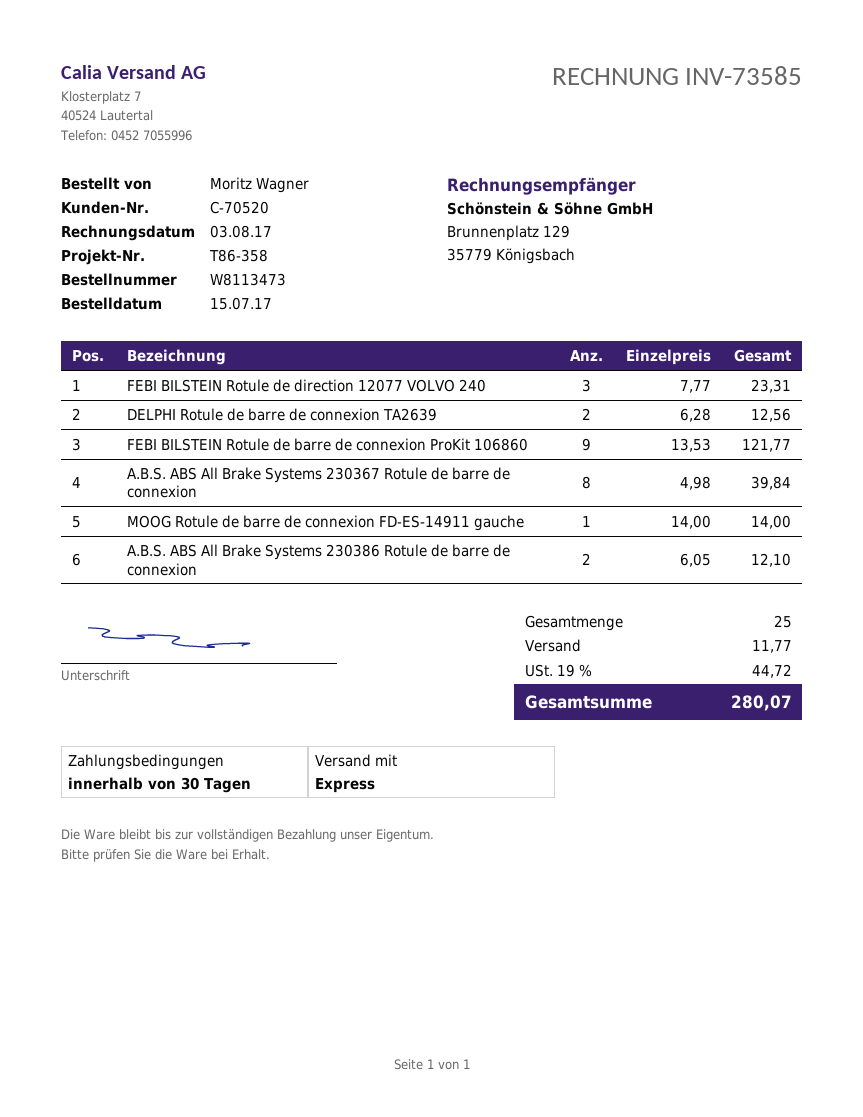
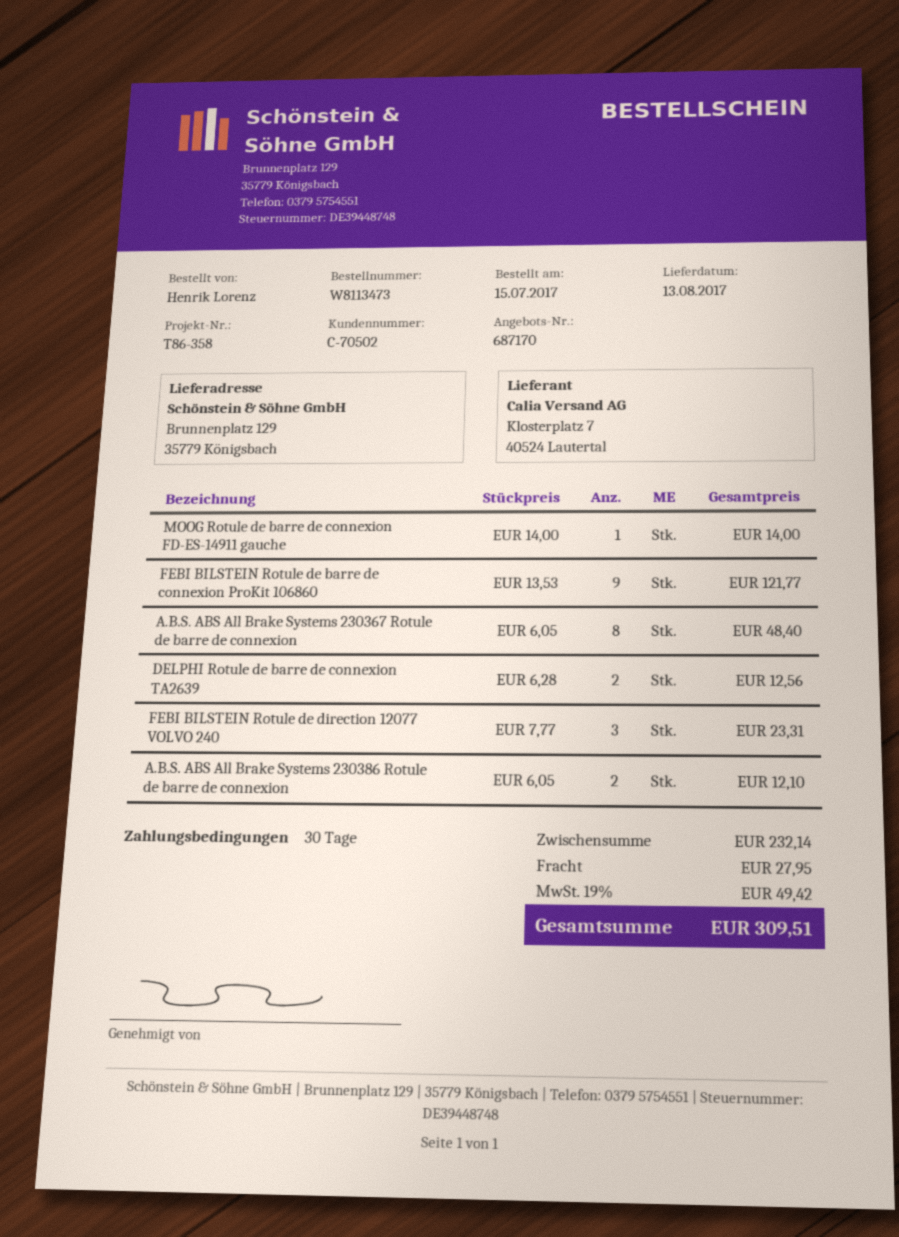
customer number: C-70520 -> C-70502
ordered by: Moritz Wagner -> Henrik Lorenz
A.B.S. ABS All Brake Systems 230367 Rotule de barre de connexion: 8 x 4.98 = 39.84 -> 8 x 6.05 = 48.40
shipping: 11.77 -> 27.95
tax: 19% = 44.72 -> 19% = 49.42
total: 280.07 -> 309.51

